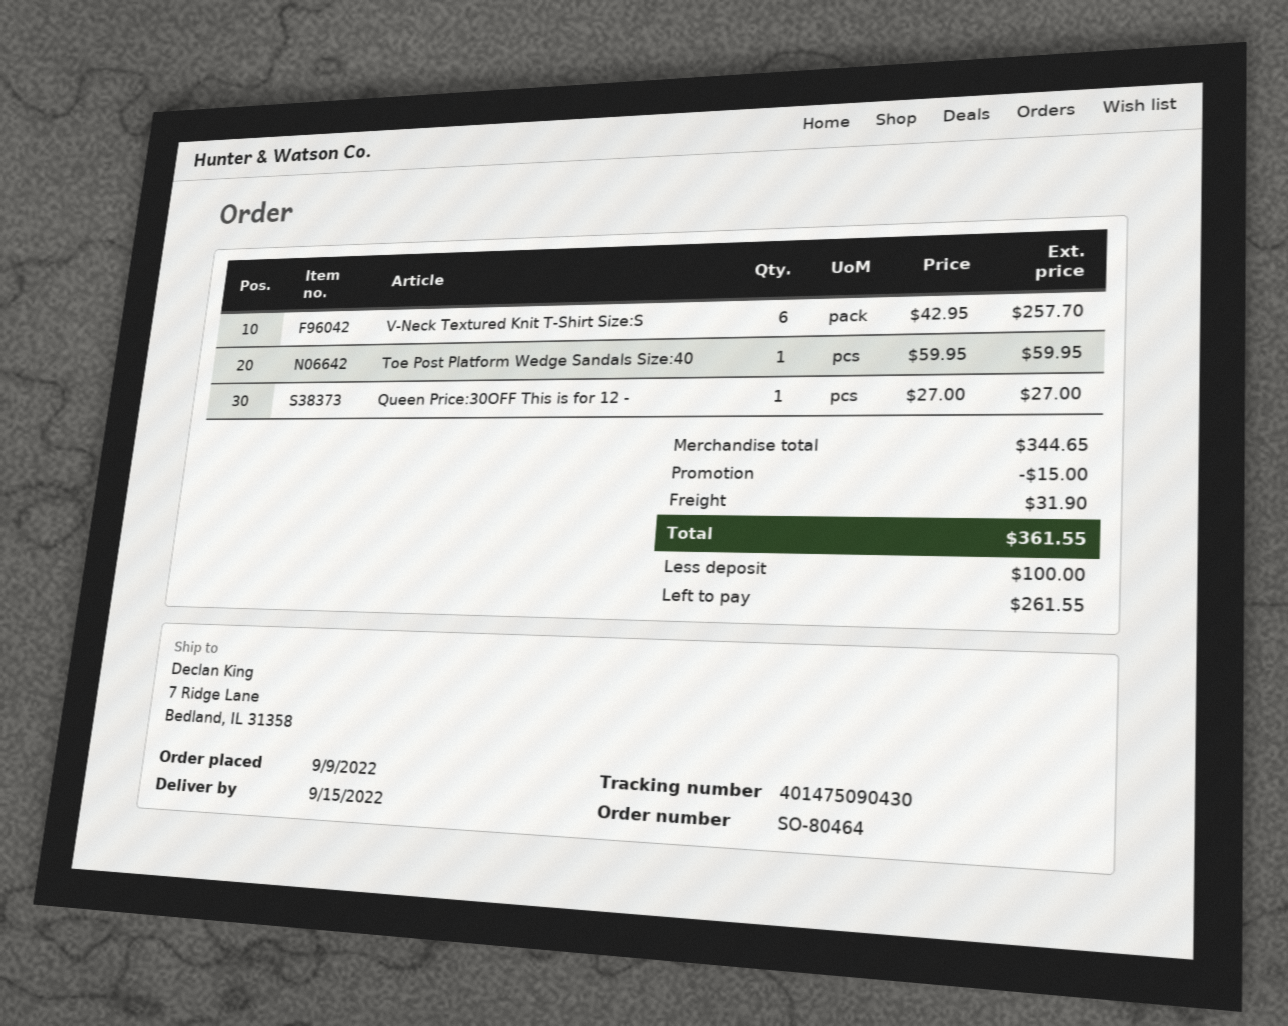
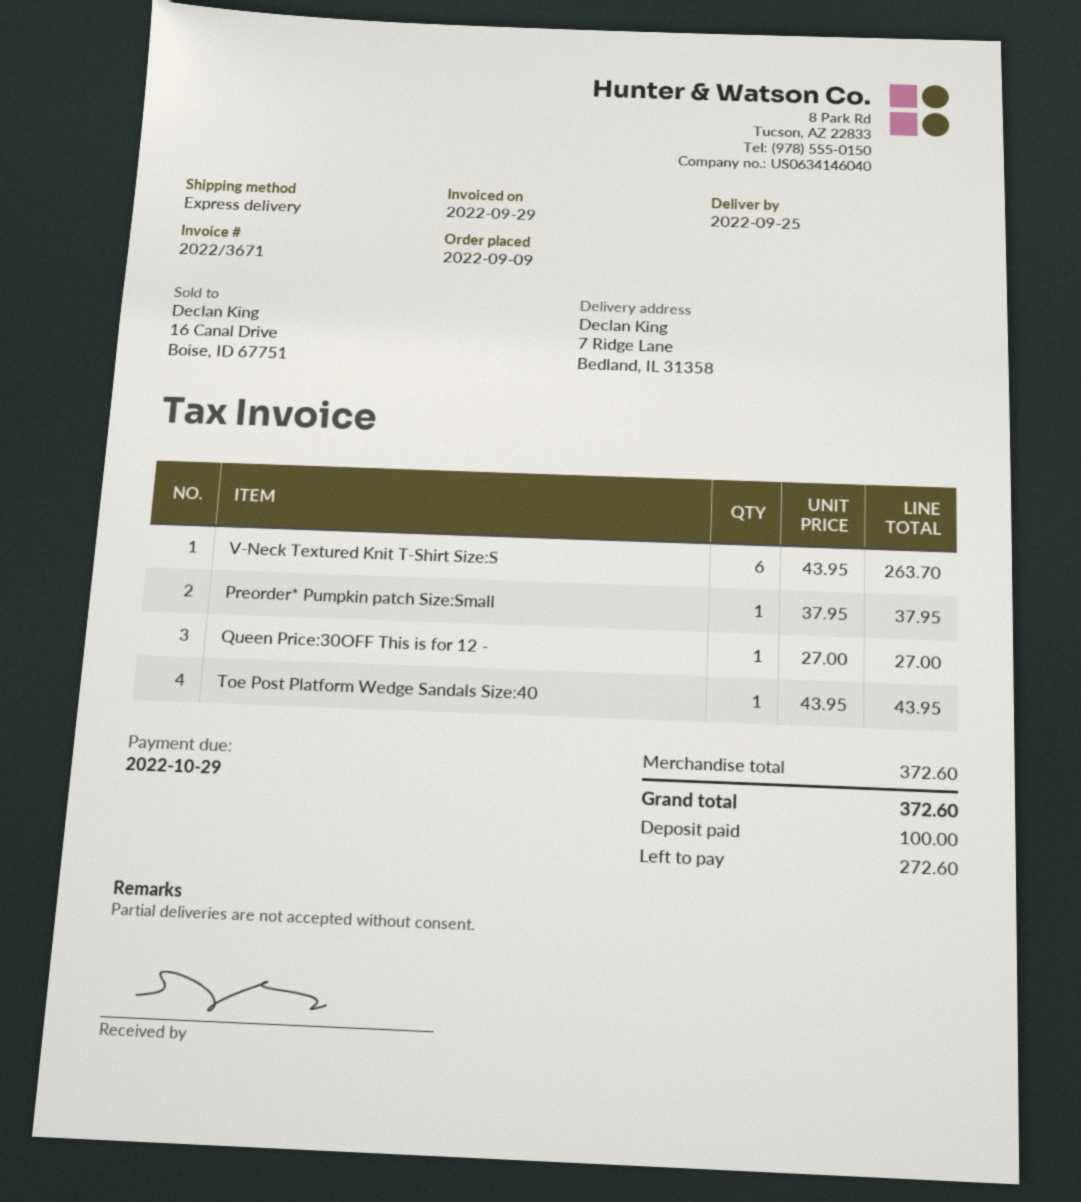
delivery date: 2022-09-15 -> 2022-09-25
V-Neck Textured Knit T-Shirt Size:S: 6 x 42.95 = 257.70 -> 6 x 43.95 = 263.70
Toe Post Platform Wedge Sandals Size:40: 1 x 59.95 = 59.95 -> 1 x 43.95 = 43.95
Preorder* Pumpkin patch Size:Small: none -> 1 x 37.95 = 37.95
subtotal: 344.65 -> 372.60
discount: 15.00 -> none
shipping: 31.90 -> none
total: 361.55 -> 372.60
balance: 261.55 -> 272.60

